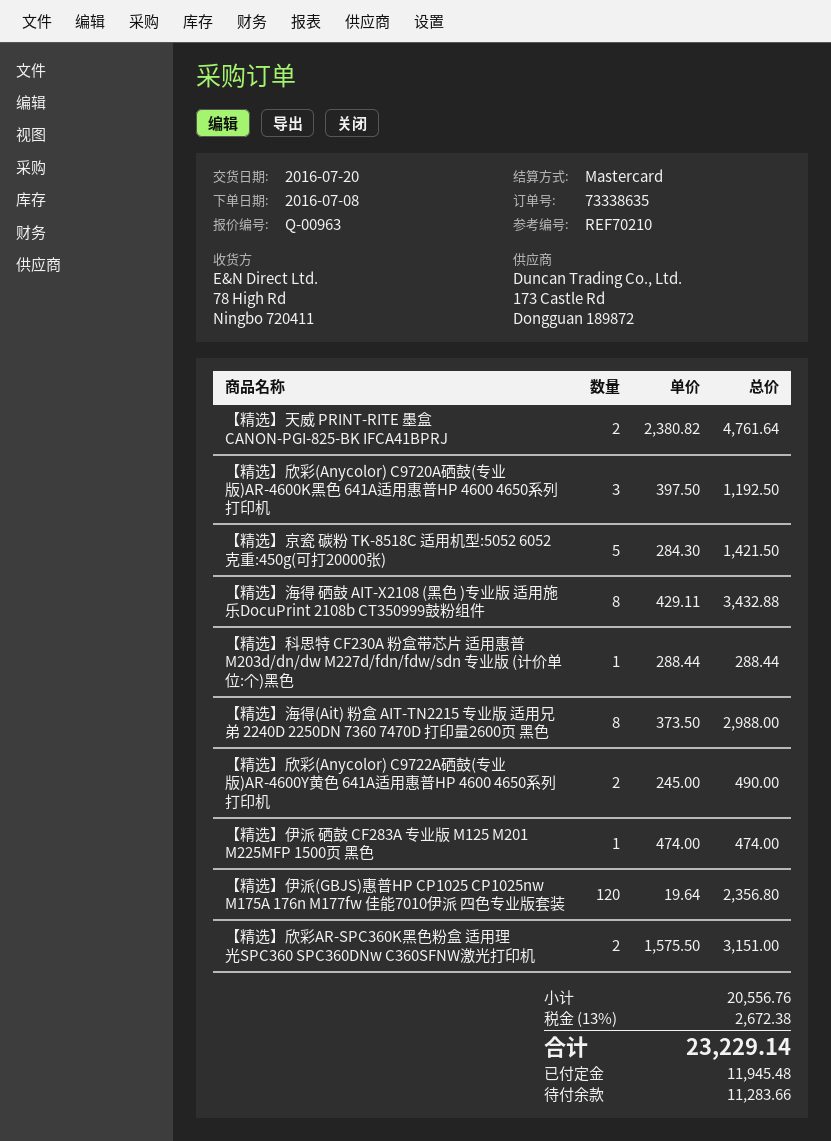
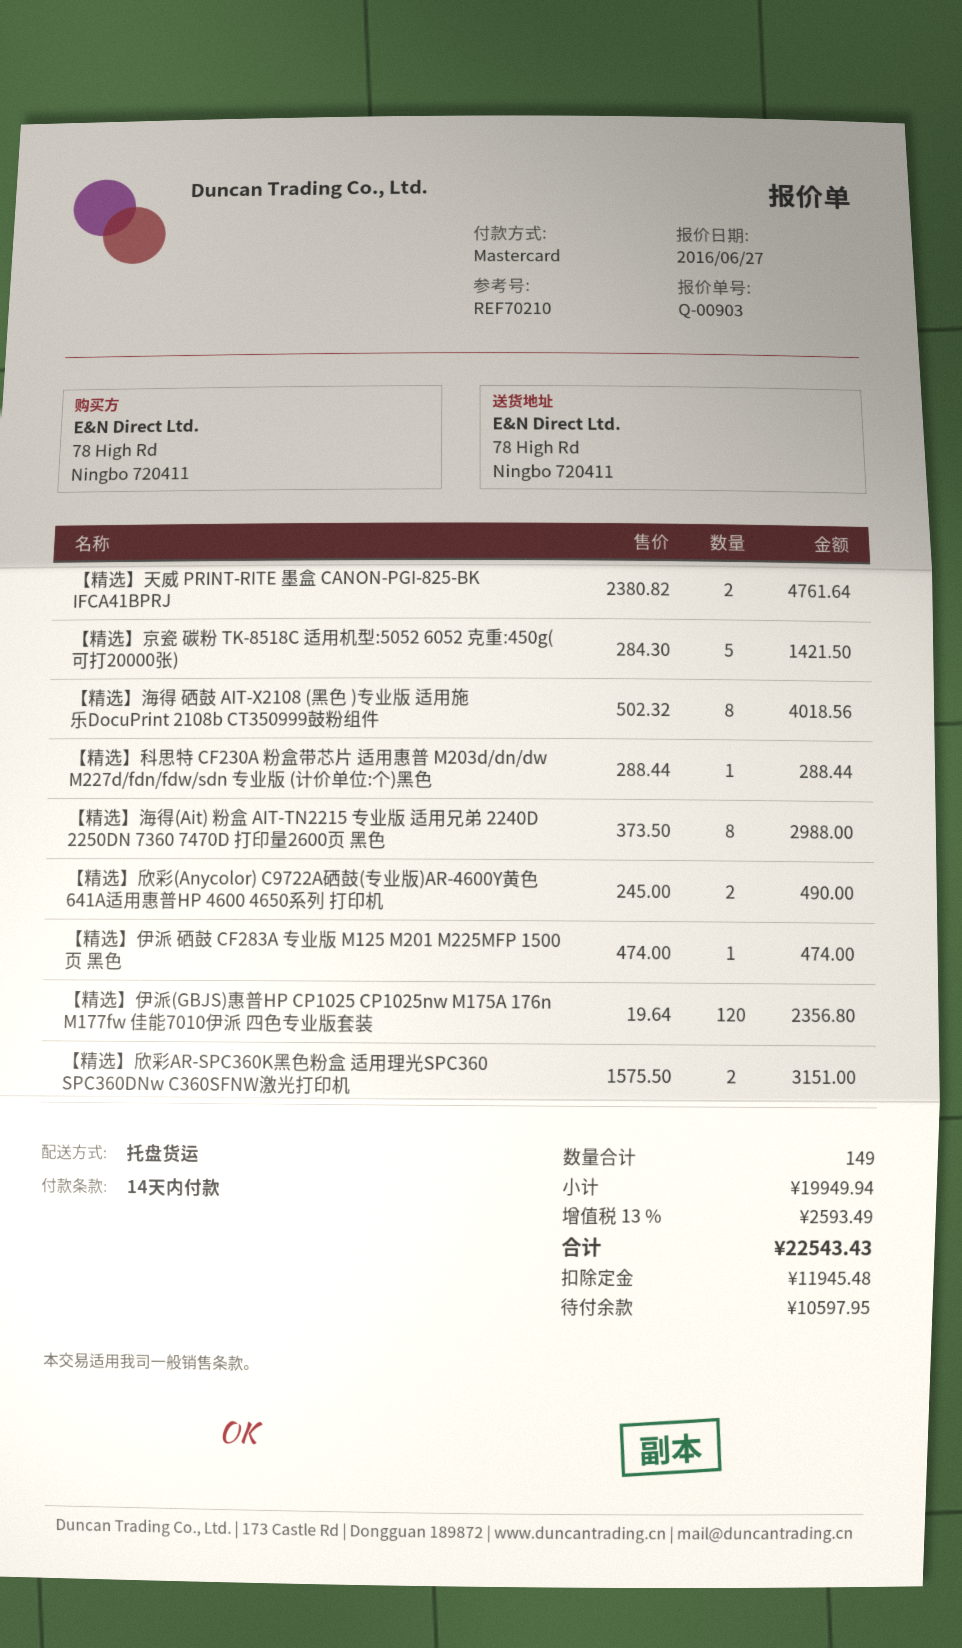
quote number: Q-00963 -> Q-00903
【精选】欣彩(Anycolor) C9720A硒鼓(专业版)AR-4600K黑色 641A适用惠普HP 4600 4650系列 打印机: 3 x 397.50 = 1192.50 -> none
【精选】海得 硒鼓 AIT-X2108 (黑色 )专业版 适用施乐DocuPrint 2108b CT350999鼓粉组件: 8 x 429.11 = 3432.88 -> 8 x 502.32 = 4018.56
subtotal: 20556.76 -> 19949.94
tax: 13% = 2672.38 -> 13% = 2593.49
total: 23229.14 -> 22543.43
balance: 11283.66 -> 10597.95

